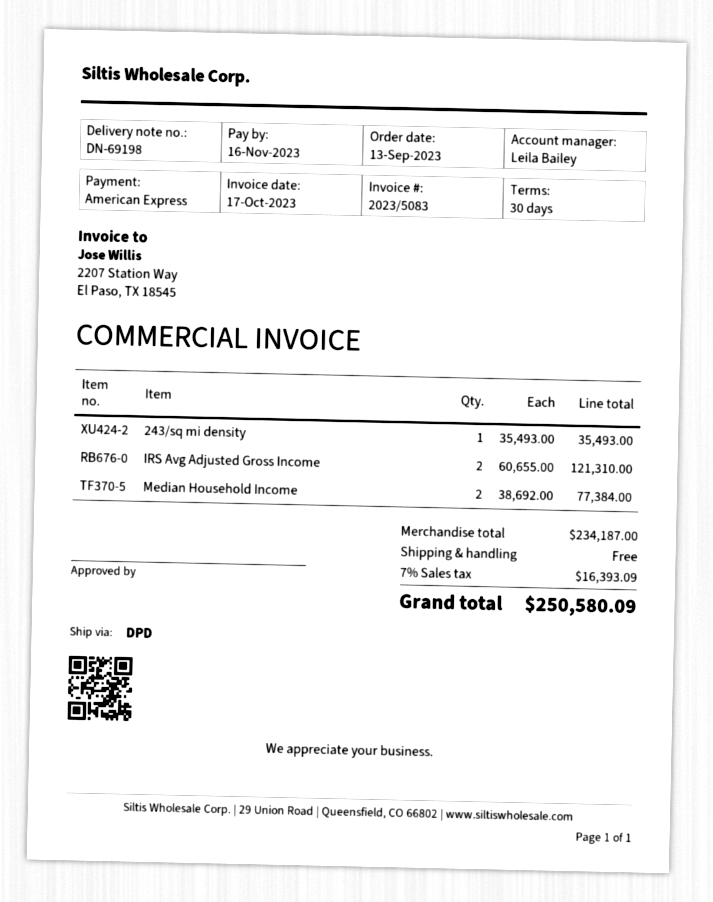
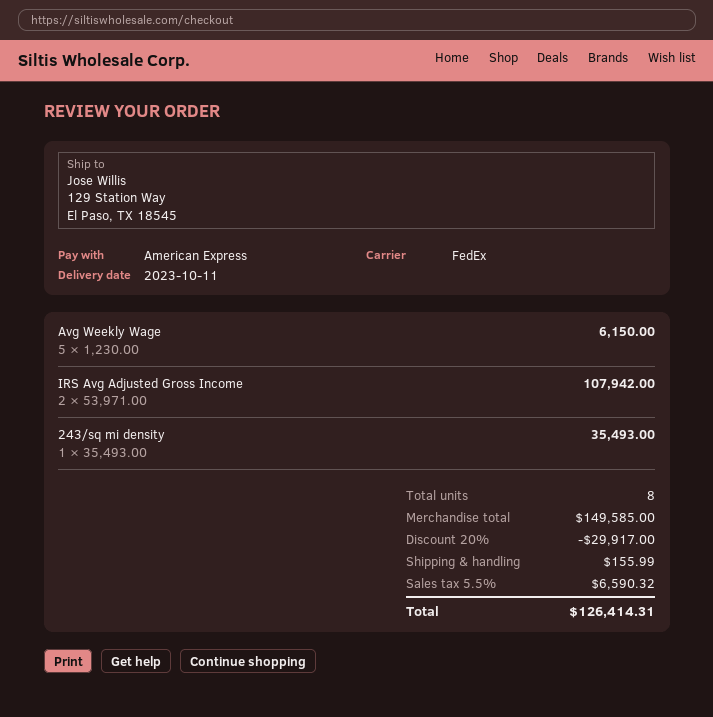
shipping method: DPD -> FedEx
IRS Avg Adjusted Gross Income: 2 x 60655.00 = 121310.00 -> 2 x 53971.00 = 107942.00
Median Household Income: 2 x 38692.00 = 77384.00 -> none
Avg Weekly Wage: none -> 5 x 1230.00 = 6150.00
subtotal: 234187.00 -> 149585.00
discount: none -> 20% = 29917.00
shipping: 0.00 -> 155.99
tax: 7% = 16393.09 -> 5.5% = 6590.32
total: 250580.09 -> 126414.31

